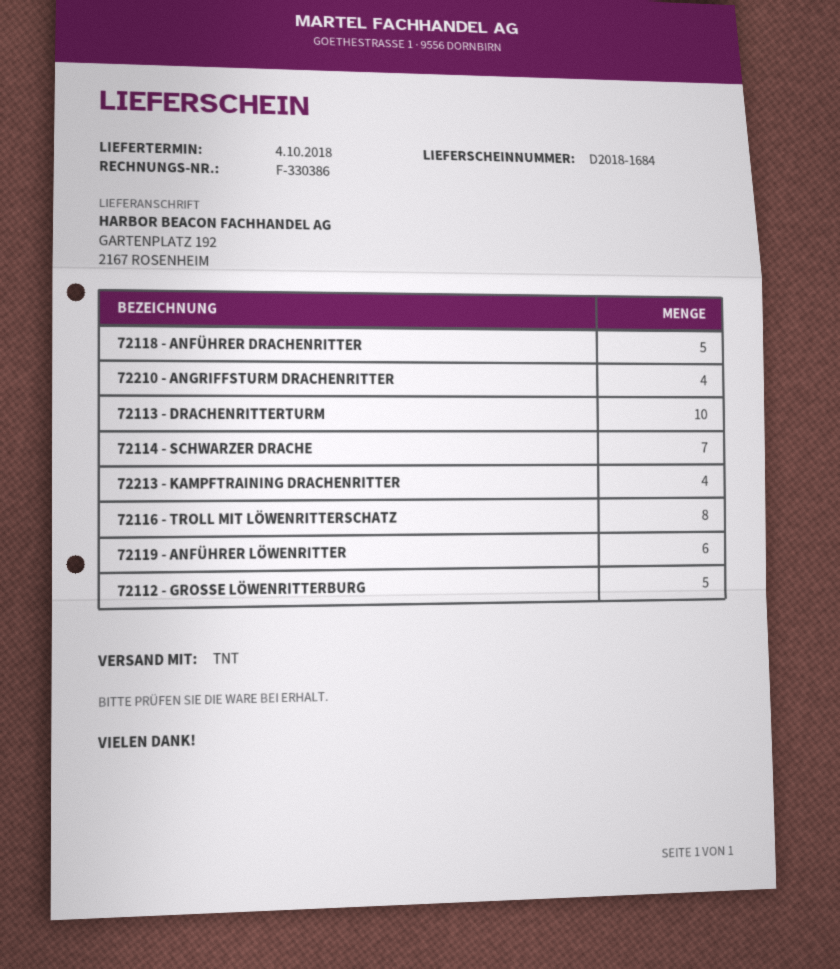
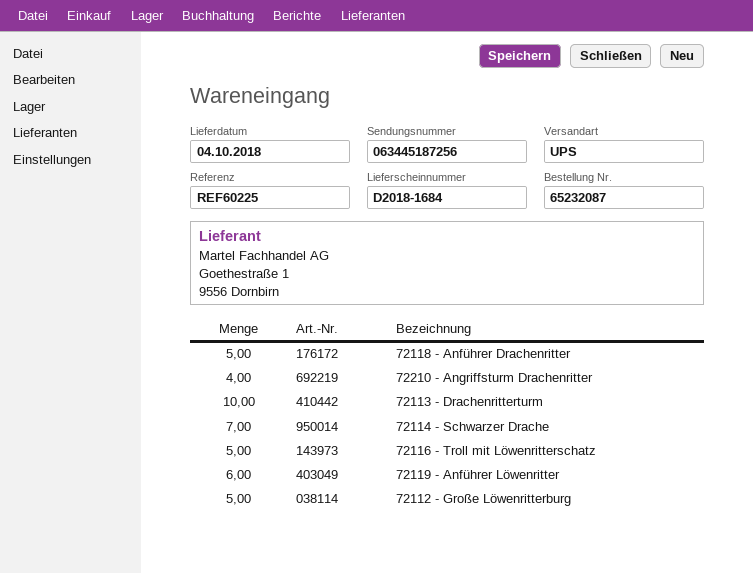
shipping method: TNT -> UPS
72213 - KAMPFTRAINING DRACHENRITTER: 4 -> none
72116 - TROLL MIT LÖWENRITTERSCHATZ: 8 -> 5

